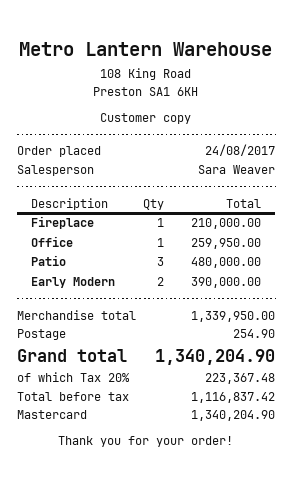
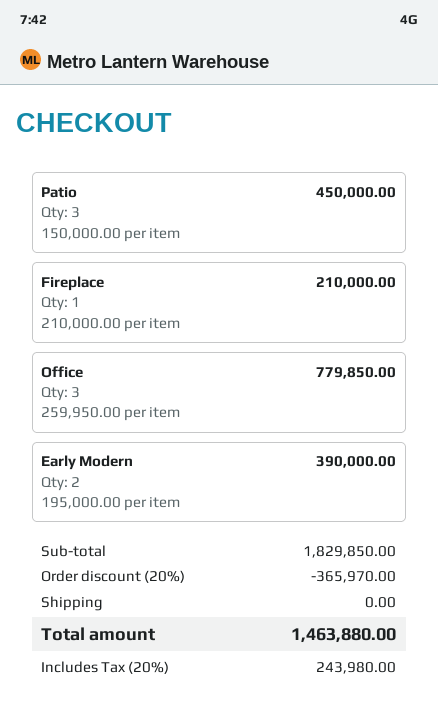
Office: 1 for 259950.00 -> 3 for 779850.00
Patio: 3 for 480000.00 -> 3 for 450000.00
subtotal: 1339950.00 -> 1829850.00
discount: none -> 20% = 365970.00
shipping: 254.90 -> 0.00
tax: 20% = 223367.48 -> 20% = 243980.00
total: 1340204.90 -> 1463880.00

